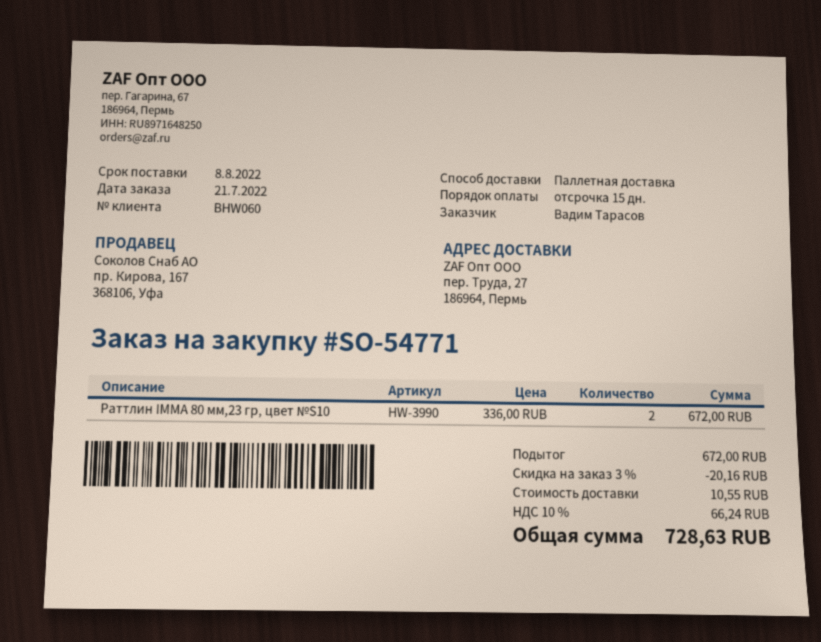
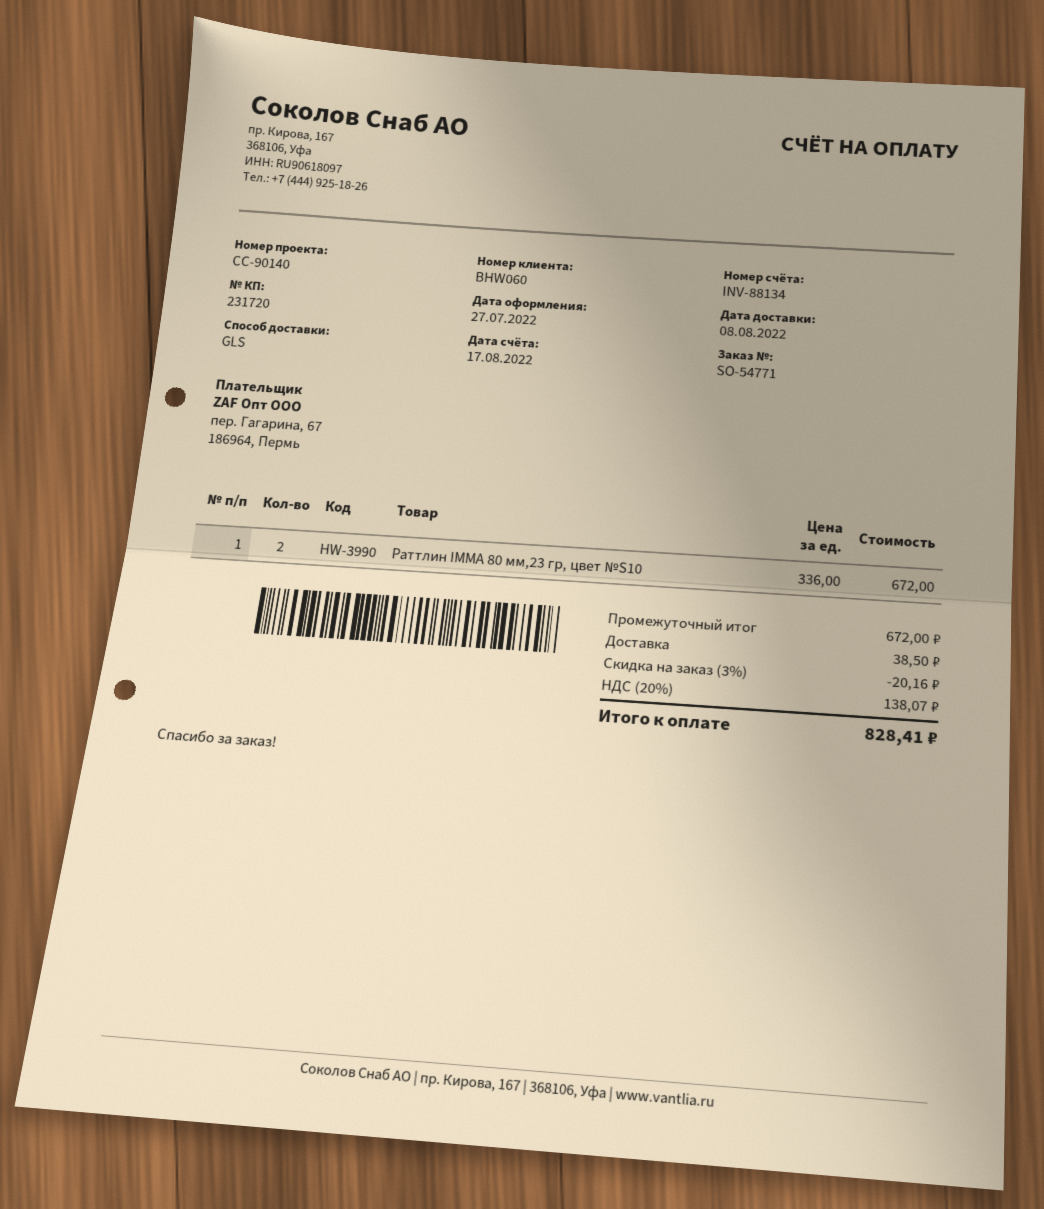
order date: 2022-07-21 -> 2022-07-27
shipping method: pallet freight -> GLS
shipping: 10.55 -> 38.50
tax: 10% = 66.24 -> 20% = 138.07
total: 728.63 -> 828.41

